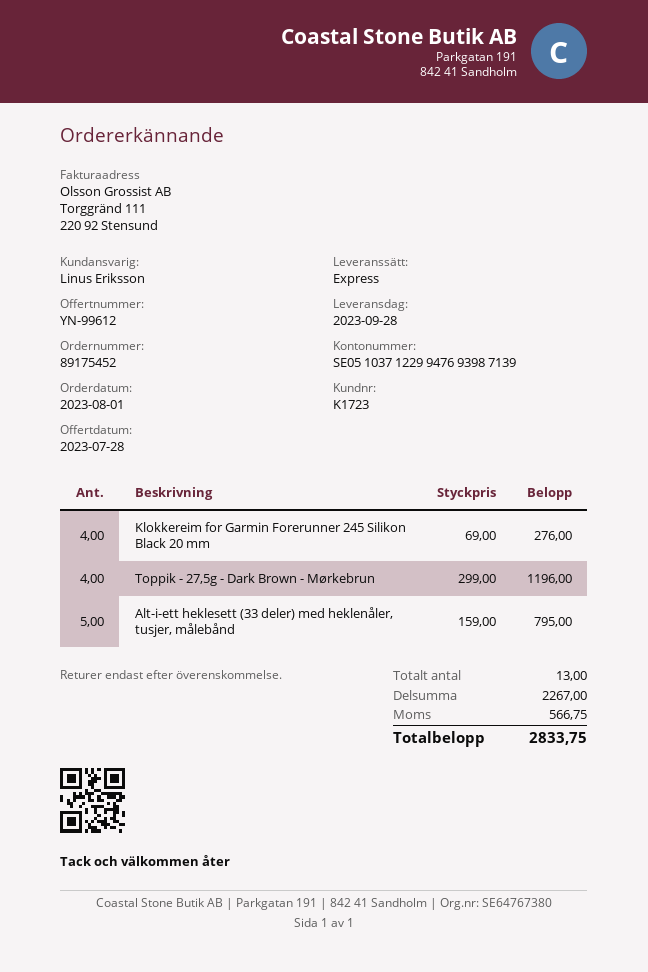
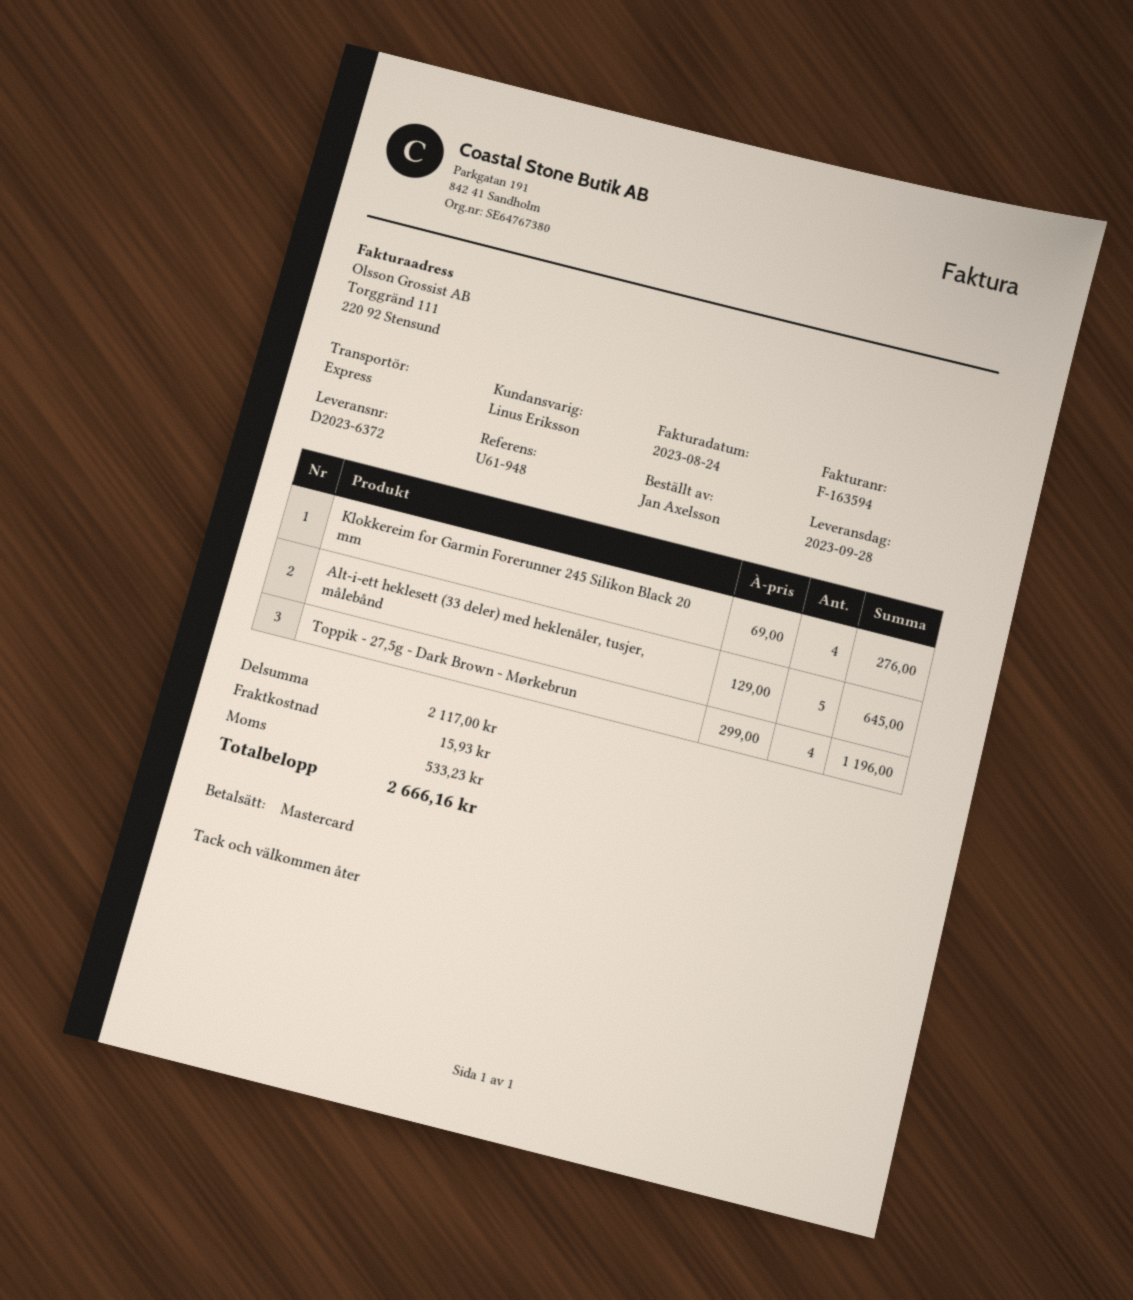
Alt-i-ett heklesett (33 deler) med heklenåler, tusjer, målebånd: 5 x 159.00 = 795.00 -> 5 x 129.00 = 645.00
subtotal: 2267.00 -> 2117.00
shipping: none -> 15.93
tax: 566.75 -> 533.23
total: 2833.75 -> 2666.16

